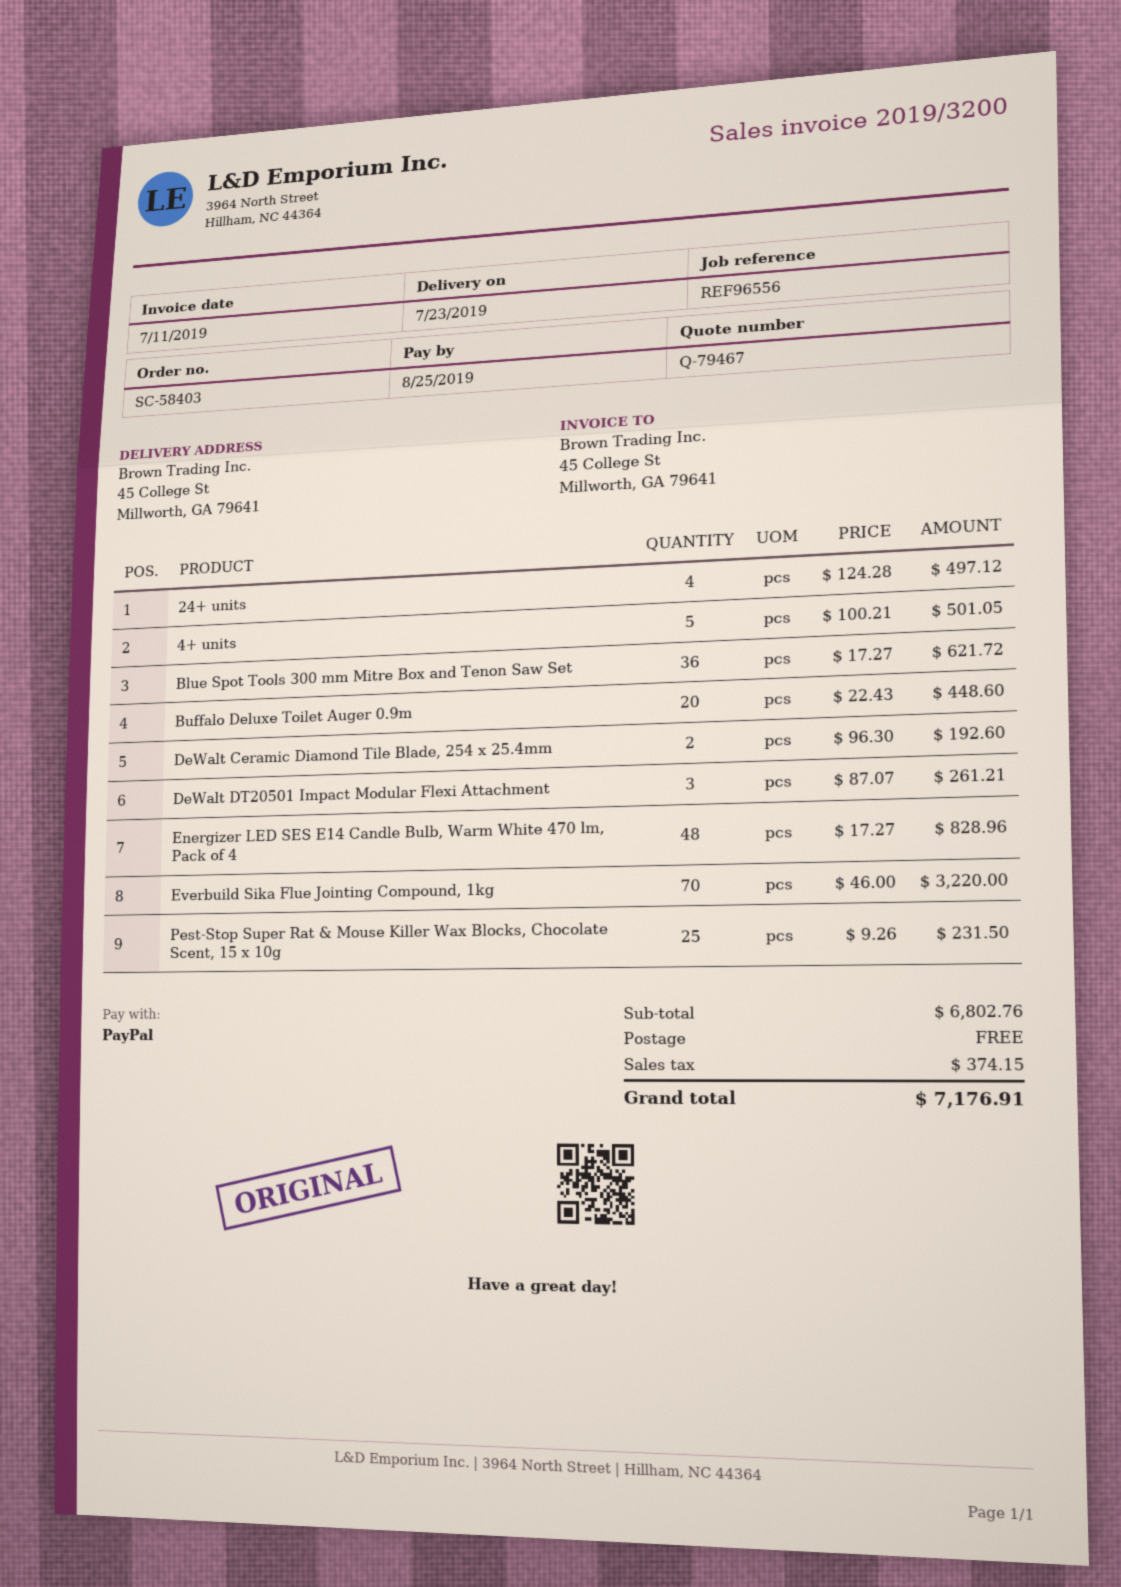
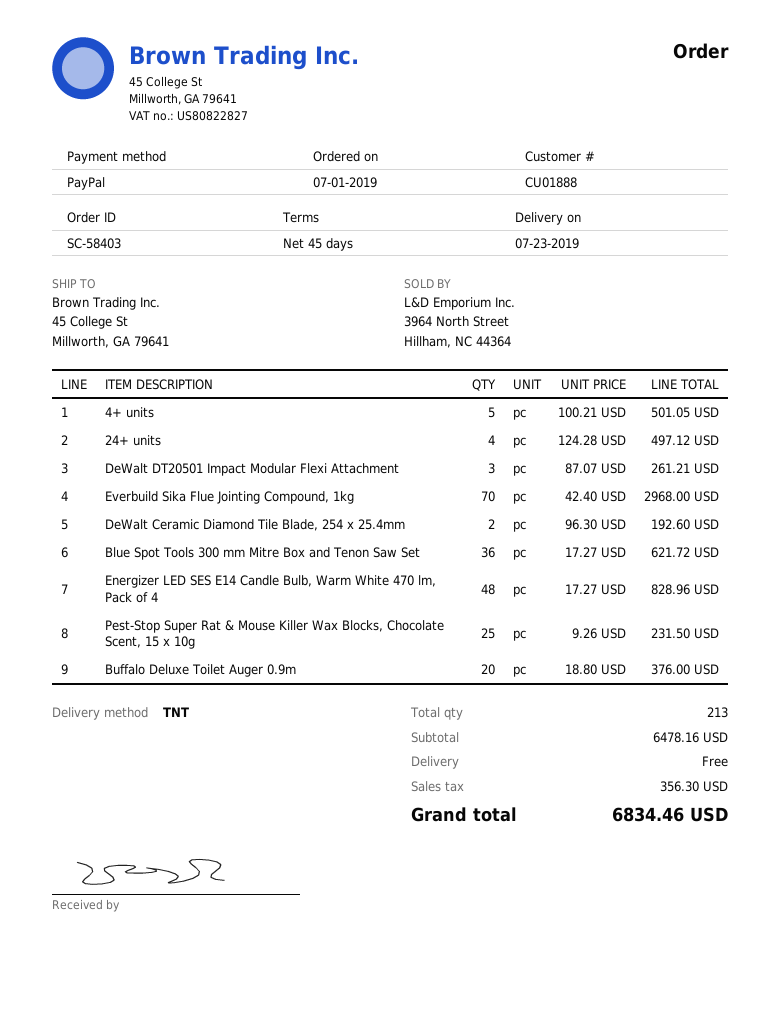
Buffalo Deluxe Toilet Auger 0.9m: 20 x 22.43 = 448.60 -> 20 x 18.80 = 376.00
Everbuild Sika Flue Jointing Compound, 1kg: 70 x 46.00 = 3220.00 -> 70 x 42.40 = 2968.00
subtotal: 6802.76 -> 6478.16
tax: 374.15 -> 356.30
total: 7176.91 -> 6834.46

